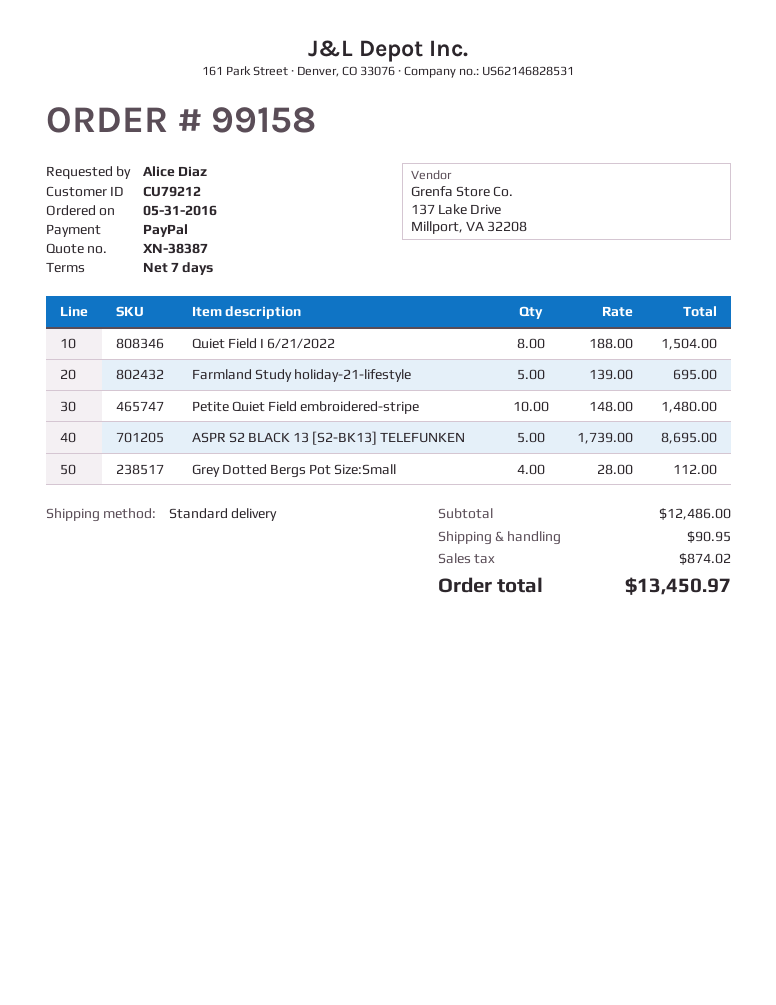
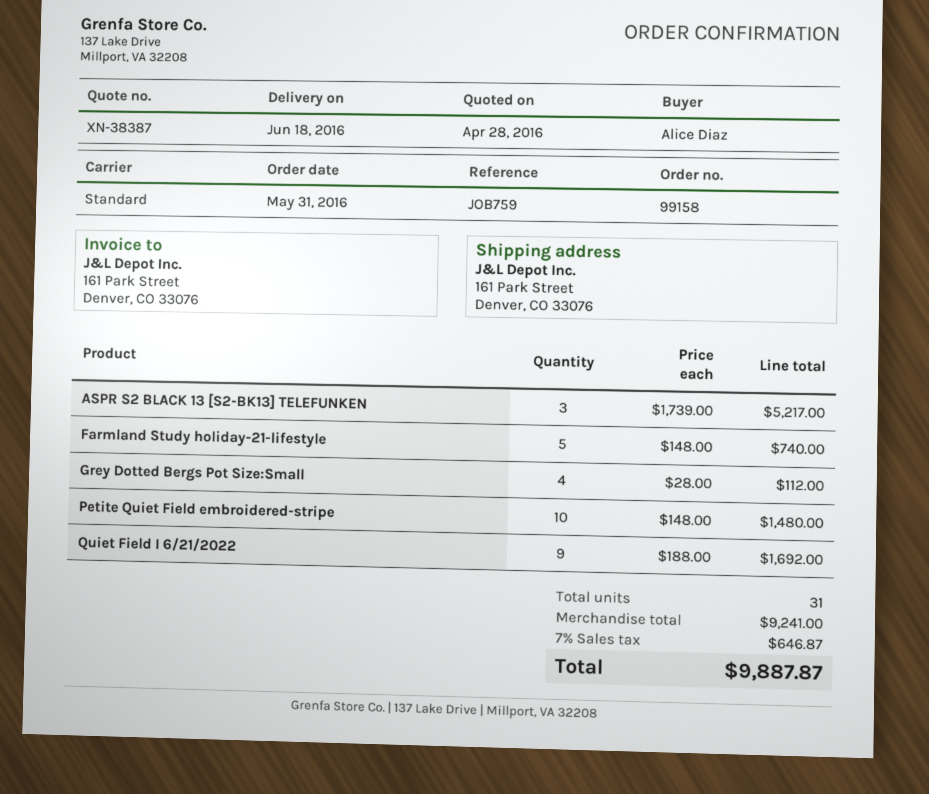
Quiet Field I 6/21/2022: 8 x 188.00 = 1504.00 -> 9 x 188.00 = 1692.00
Farmland Study holiday-21-lifestyle: 5 x 139.00 = 695.00 -> 5 x 148.00 = 740.00
ASPR S2 BLACK 13 [S2-BK13] TELEFUNKEN: 5 x 1739.00 = 8695.00 -> 3 x 1739.00 = 5217.00
subtotal: 12486.00 -> 9241.00
shipping: 90.95 -> none
tax: 874.02 -> 646.87
total: 13450.97 -> 9887.87

